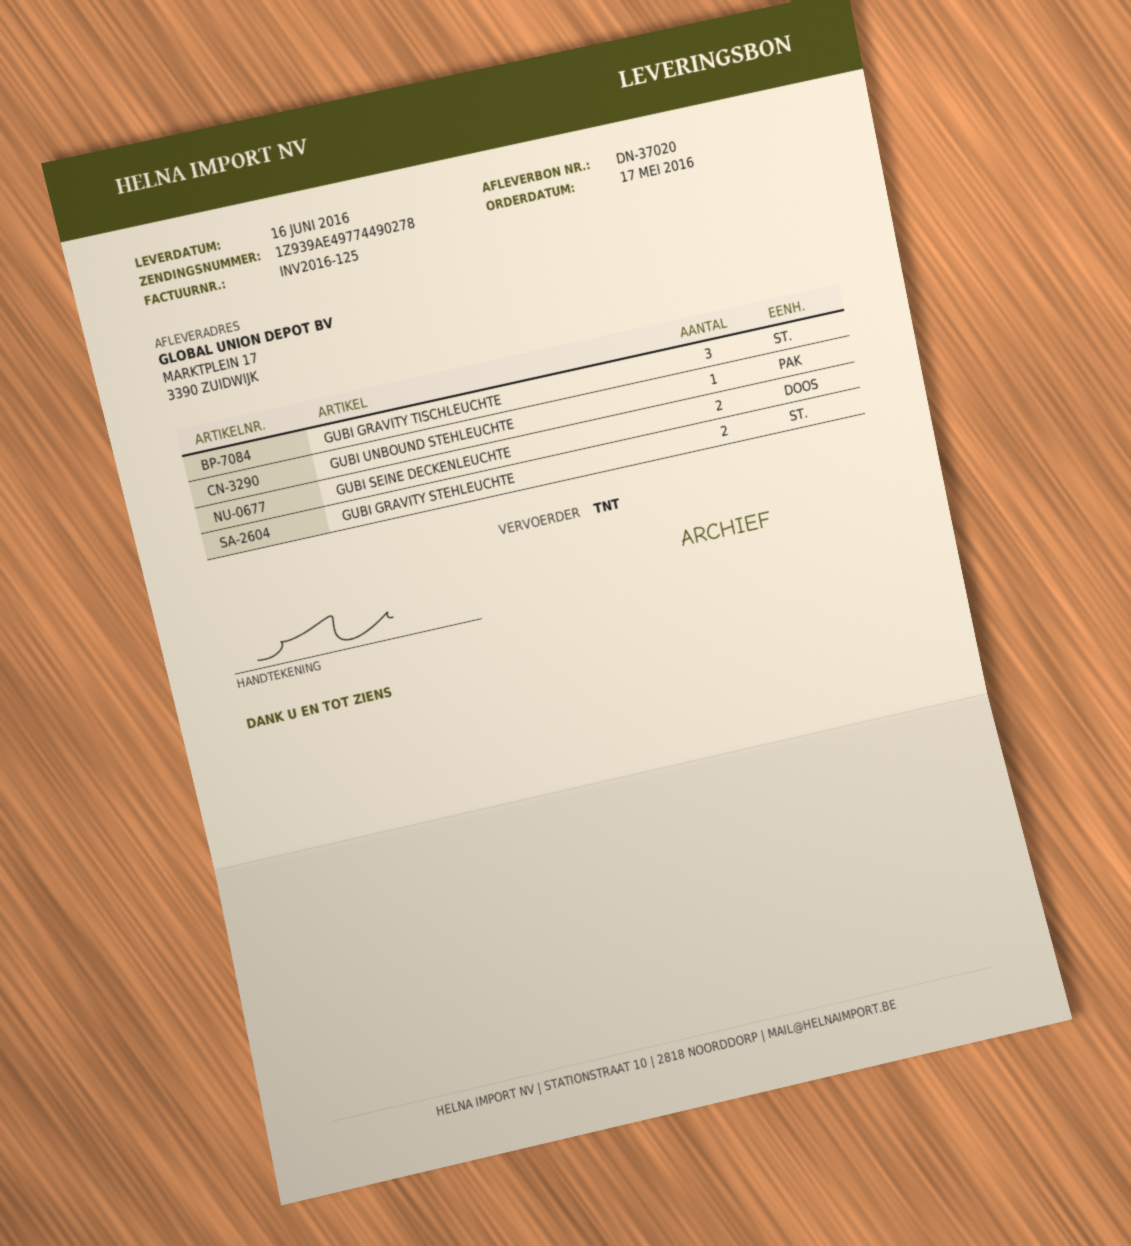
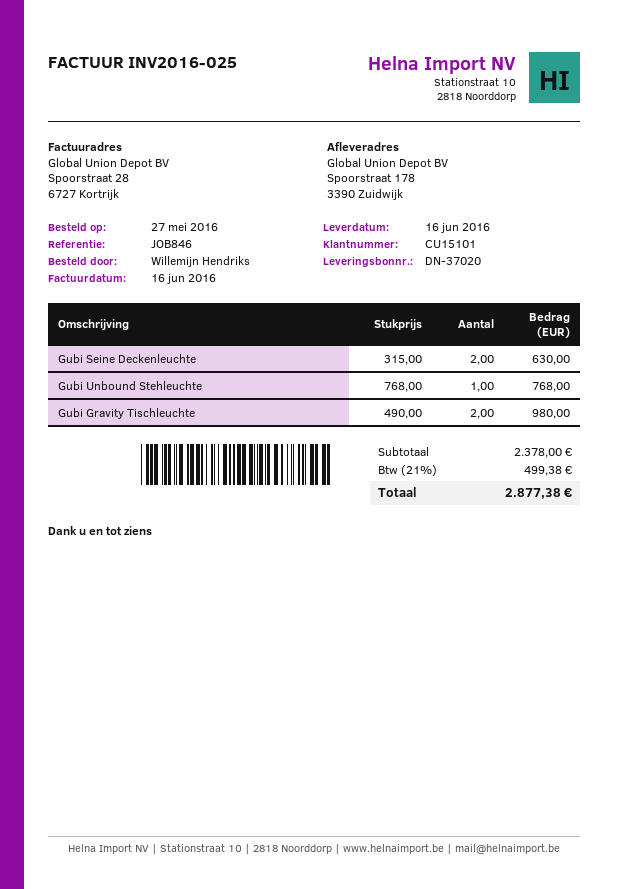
order date: 2016-05-17 -> 2016-05-27
invoice number: INV2016-125 -> INV2016-025
ship to: MARKTPLEIN 17, 3390 ZUIDWIJK -> Spoorstraat 178, 3390 Zuidwijk
GUBI GRAVITY TISCHLEUCHTE: 3 -> 2
GUBI GRAVITY STEHLEUCHTE: 2 -> none

